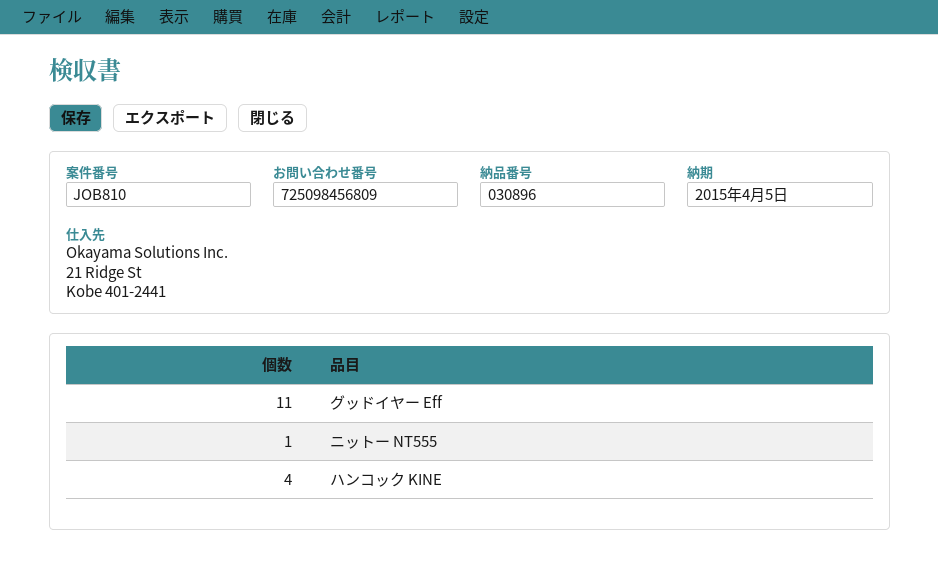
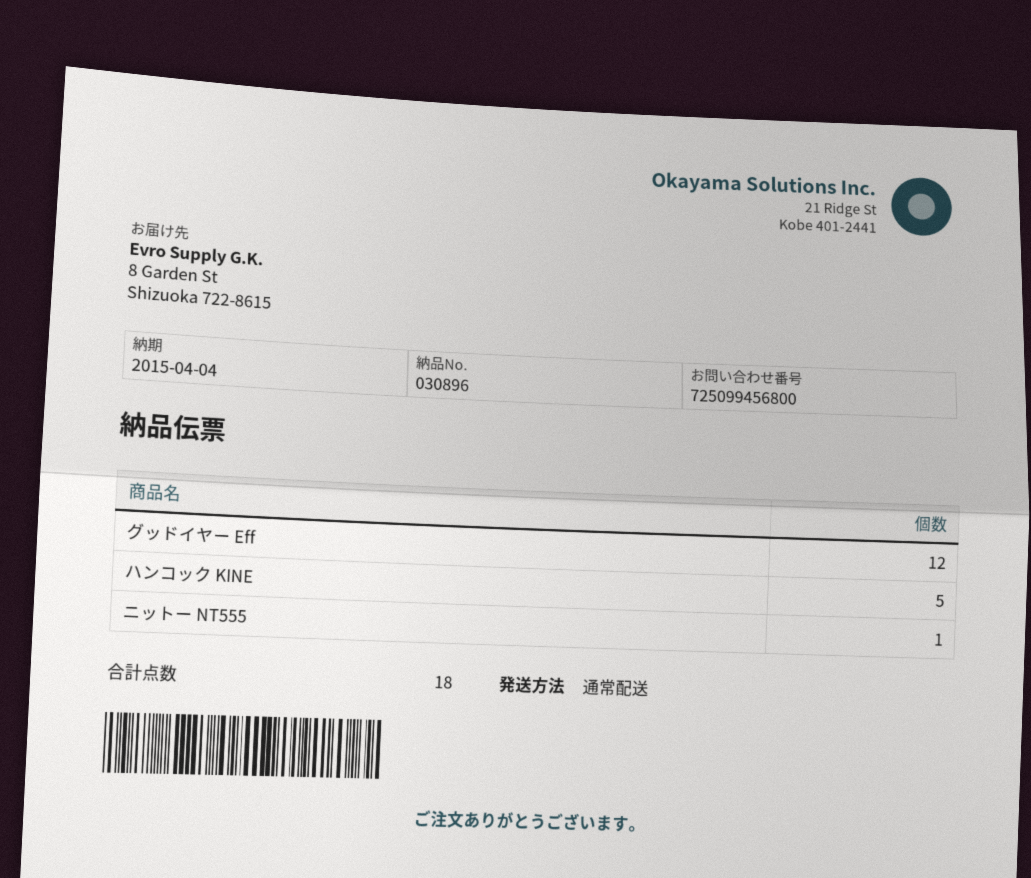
delivery date: 2015-04-05 -> 2015-04-04
tracking number: 725098456809 -> 725099456800
グッドイヤー Eff: 11 -> 12
ハンコック KINE: 4 -> 5

